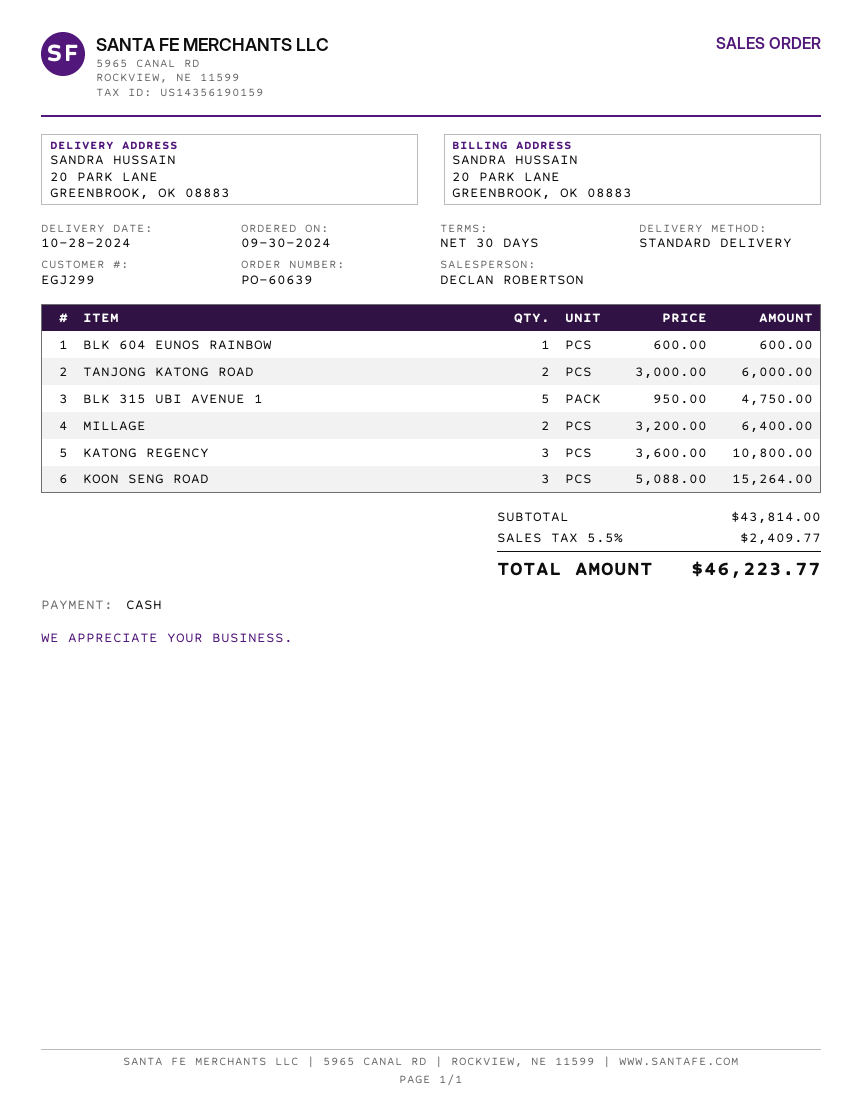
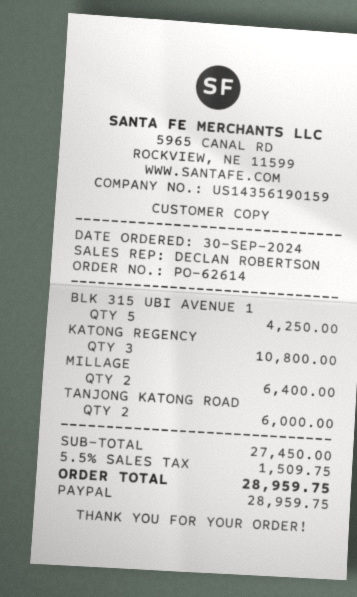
order number: PO-60639 -> PO-62614
payment method: cash -> PayPal
BLK 604 EUNOS RAINBOW: 1 for 600.00 -> none
BLK 315 UBI AVENUE 1: 5 for 4750.00 -> 5 for 4250.00
KOON SENG ROAD: 3 for 15264.00 -> none
subtotal: 43814.00 -> 27450.00
tax: 5.5% = 2409.77 -> 5.5% = 1509.75
total: 46223.77 -> 28959.75

